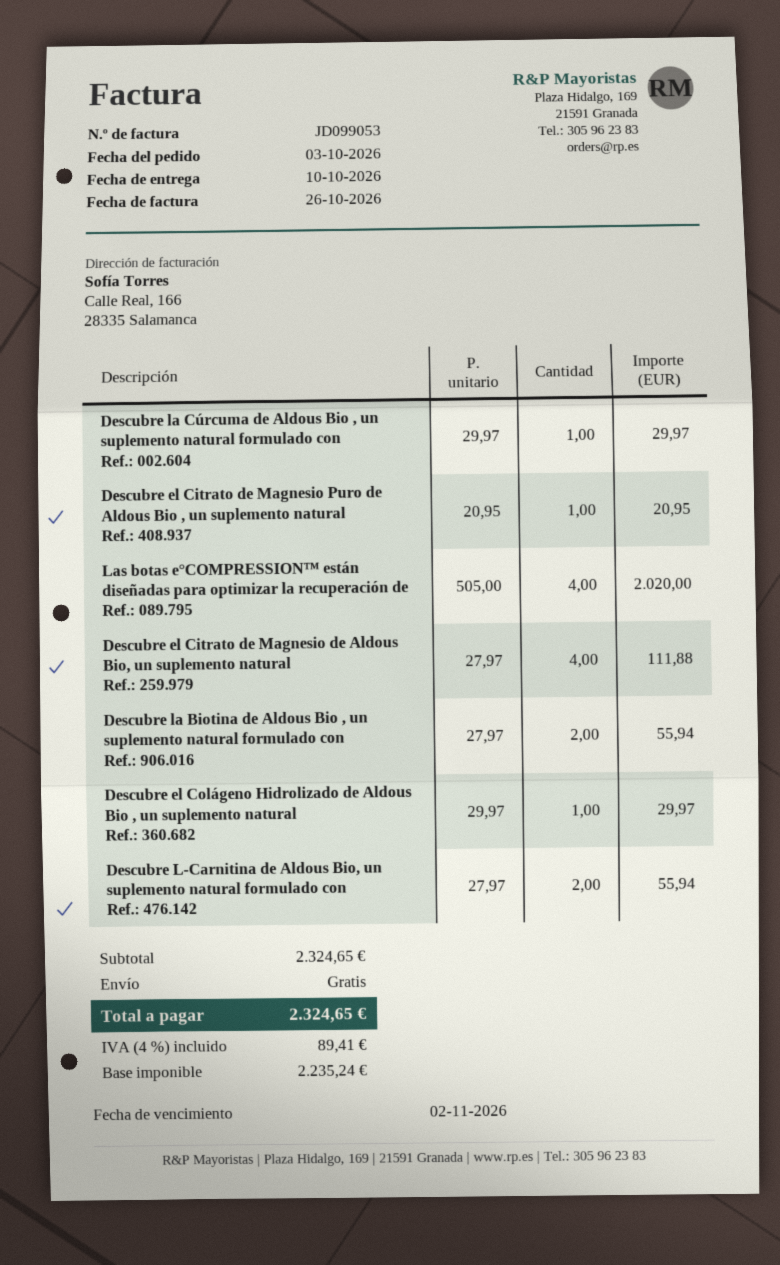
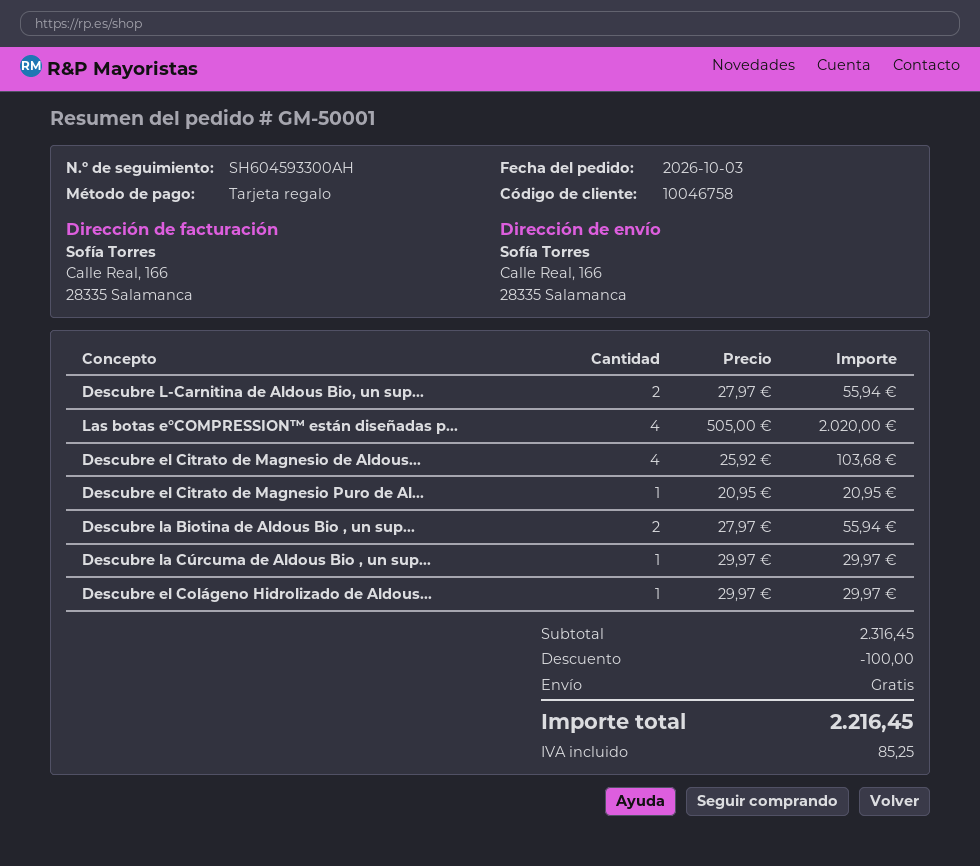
Descubre el Citrato de Magnesio de Aldous Bio, un suplemento natural: 4 x 27.97 = 111.88 -> 4 x 25.92 = 103.68
subtotal: 2324.65 -> 2316.45
discount: none -> 100.00
tax: 89.41 -> 85.25
total: 2324.65 -> 2216.45

